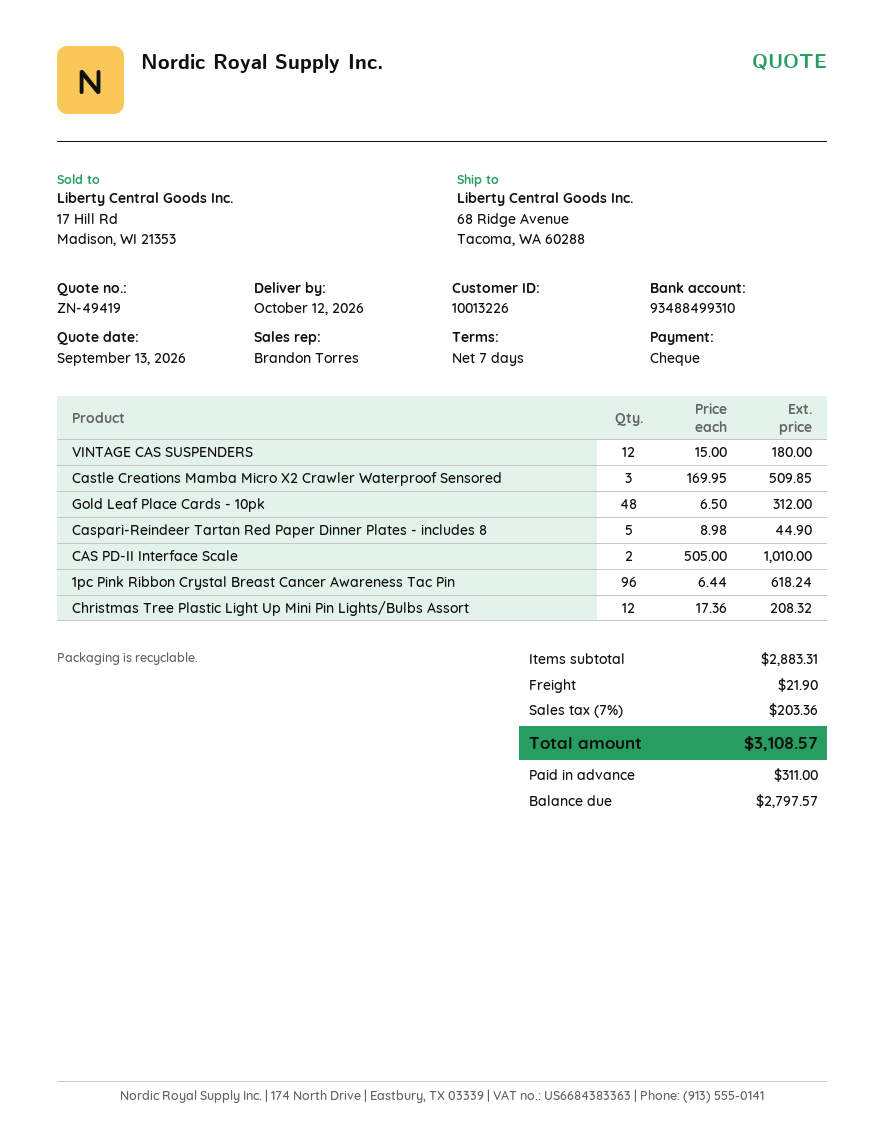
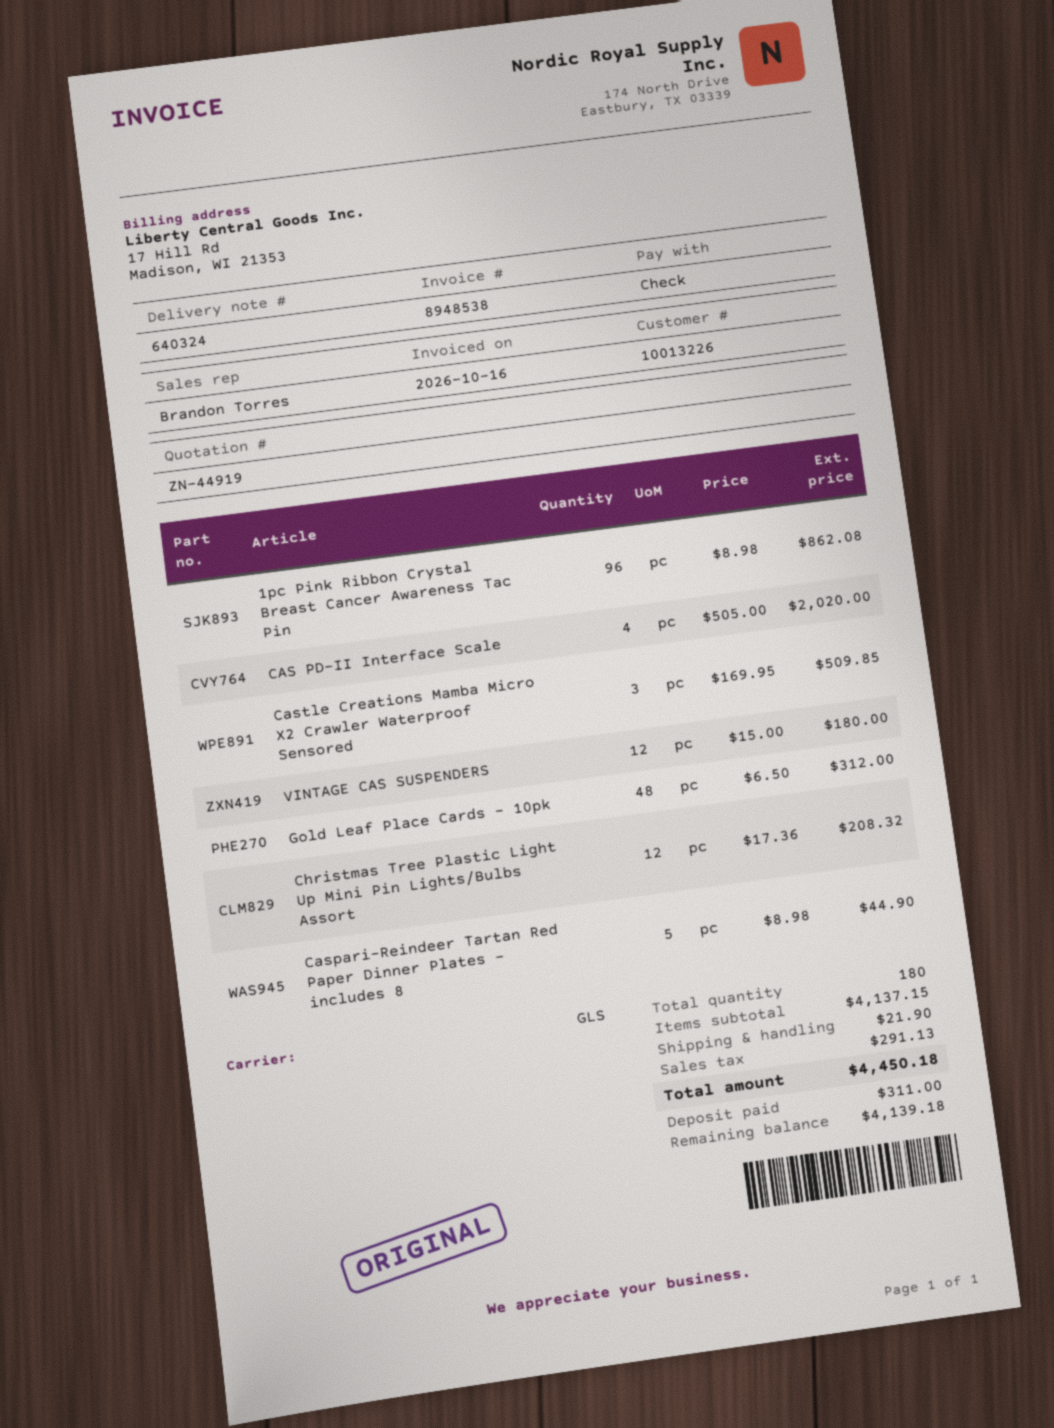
quote number: ZN-49419 -> ZN-44919
CAS PD-II Interface Scale: 2 x 505.00 = 1010.00 -> 4 x 505.00 = 2020.00
1pc Pink Ribbon Crystal Breast Cancer Awareness Tac Pin: 96 x 6.44 = 618.24 -> 96 x 8.98 = 862.08
subtotal: 2883.31 -> 4137.15
tax: 203.36 -> 291.13
total: 3108.57 -> 4450.18
balance: 2797.57 -> 4139.18

